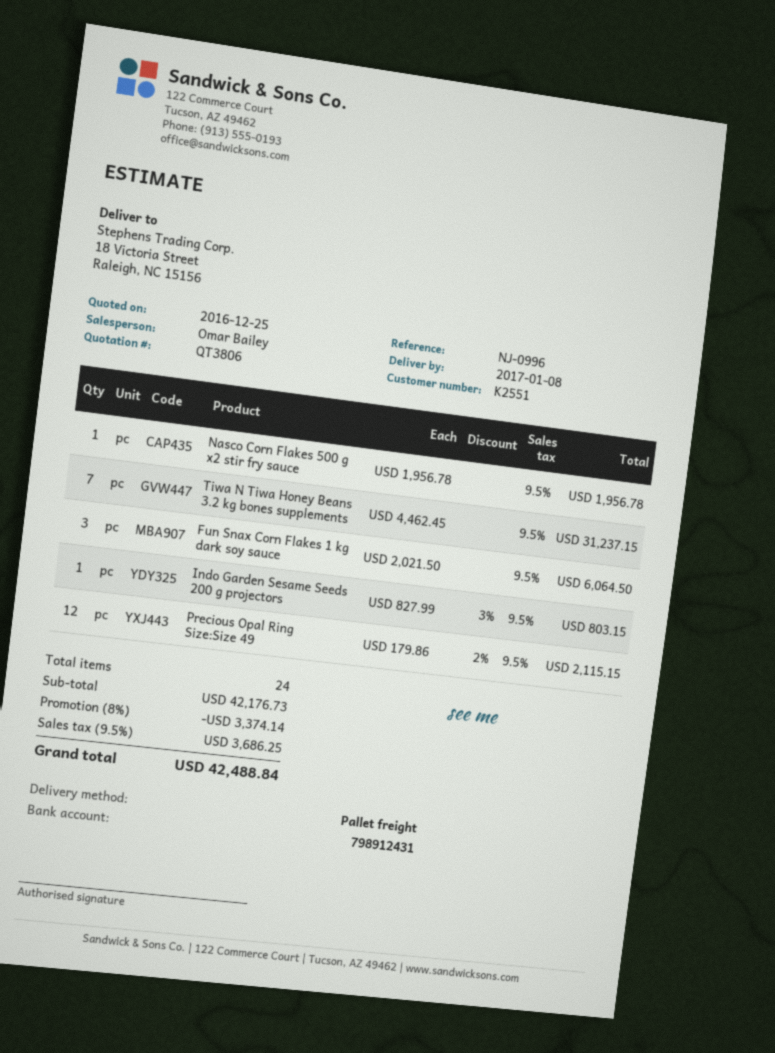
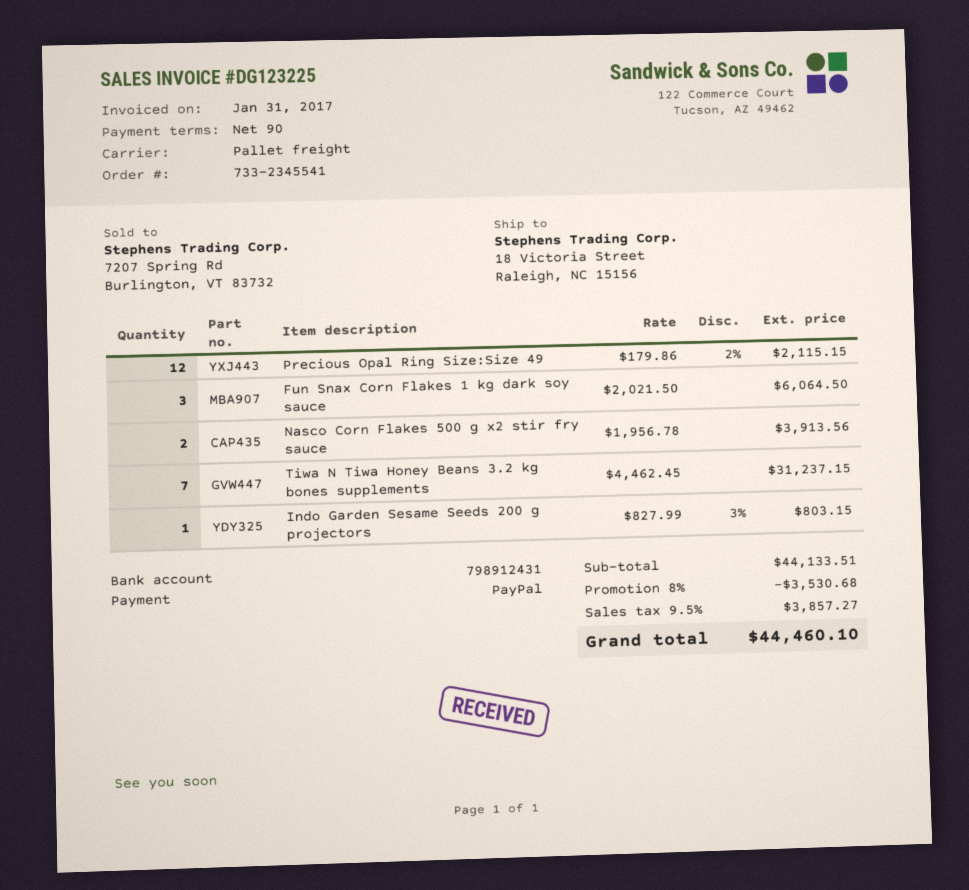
Nasco Corn Flakes 500 g x2 stir fry sauce: 1 x 1956.78 = 1956.78 -> 2 x 1956.78 = 3913.56
subtotal: 42176.73 -> 44133.51
discount: 8% = 3374.14 -> 8% = 3530.68
tax: 9.5% = 3686.25 -> 9.5% = 3857.27
total: 42488.84 -> 44460.10

